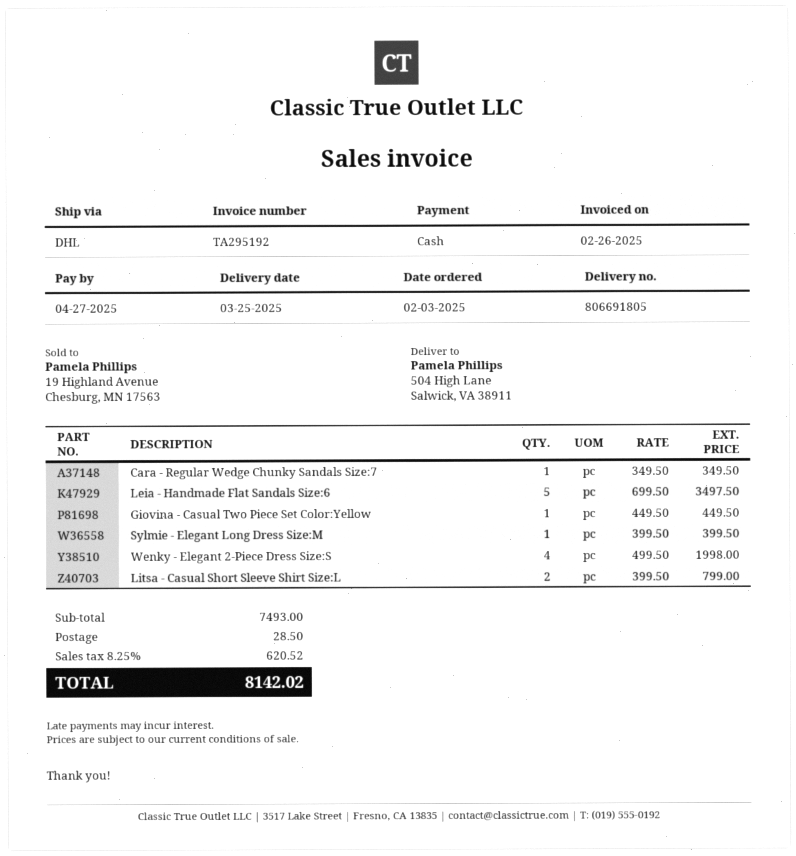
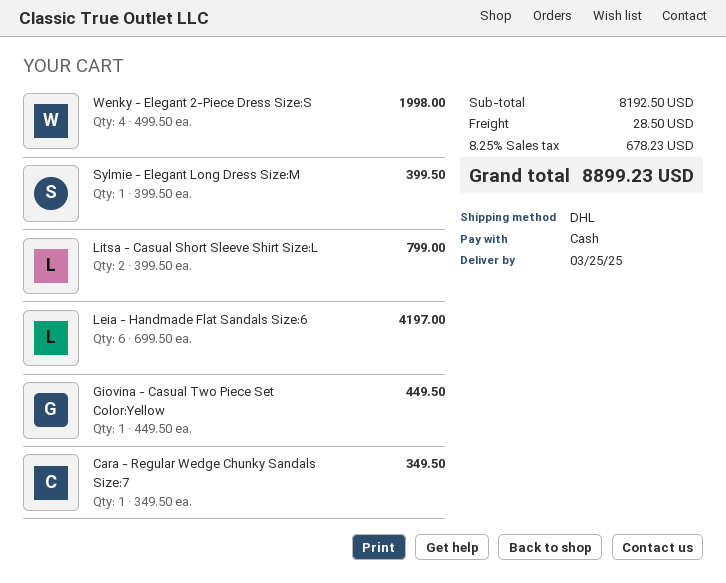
Leia - Handmade Flat Sandals Size:6: 5 x 699.50 = 3497.50 -> 6 x 699.50 = 4197.00
subtotal: 7493.00 -> 8192.50
tax: 8.25% = 620.52 -> 8.25% = 678.23
total: 8142.02 -> 8899.23

